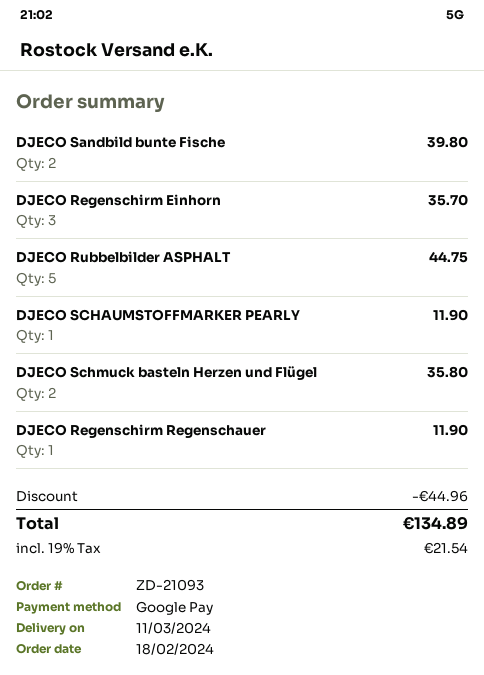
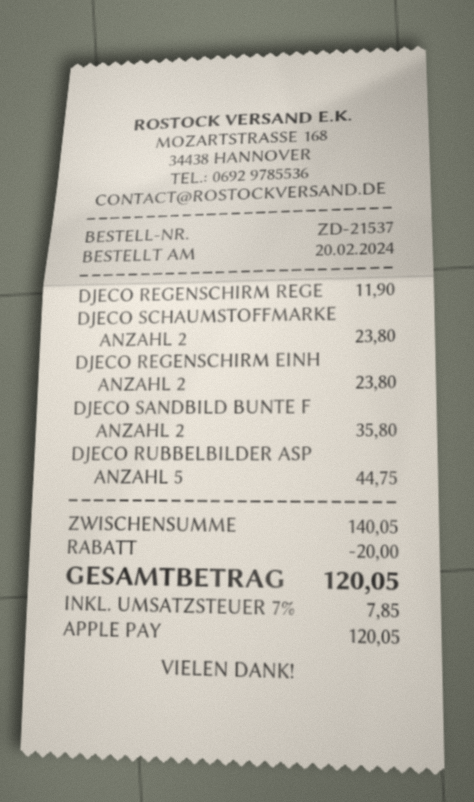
order number: ZD-21093 -> ZD-21537
order date: 2024-02-18 -> 2024-02-20
payment method: Google Pay -> Apple Pay
DJECO Sandbild bunte Fische: 2 for 39.80 -> 2 for 35.80
DJECO Regenschirm Einhorn: 3 for 35.70 -> 2 for 23.80
DJECO SCHAUMSTOFFMARKER PEARLY: 1 for 11.90 -> 2 for 23.80
DJECO Schmuck basteln Herzen und Flügel: 2 for 35.80 -> none
discount: 44.96 -> 20.00
tax: 19% = 21.54 -> 7% = 7.85
total: 134.89 -> 120.05

